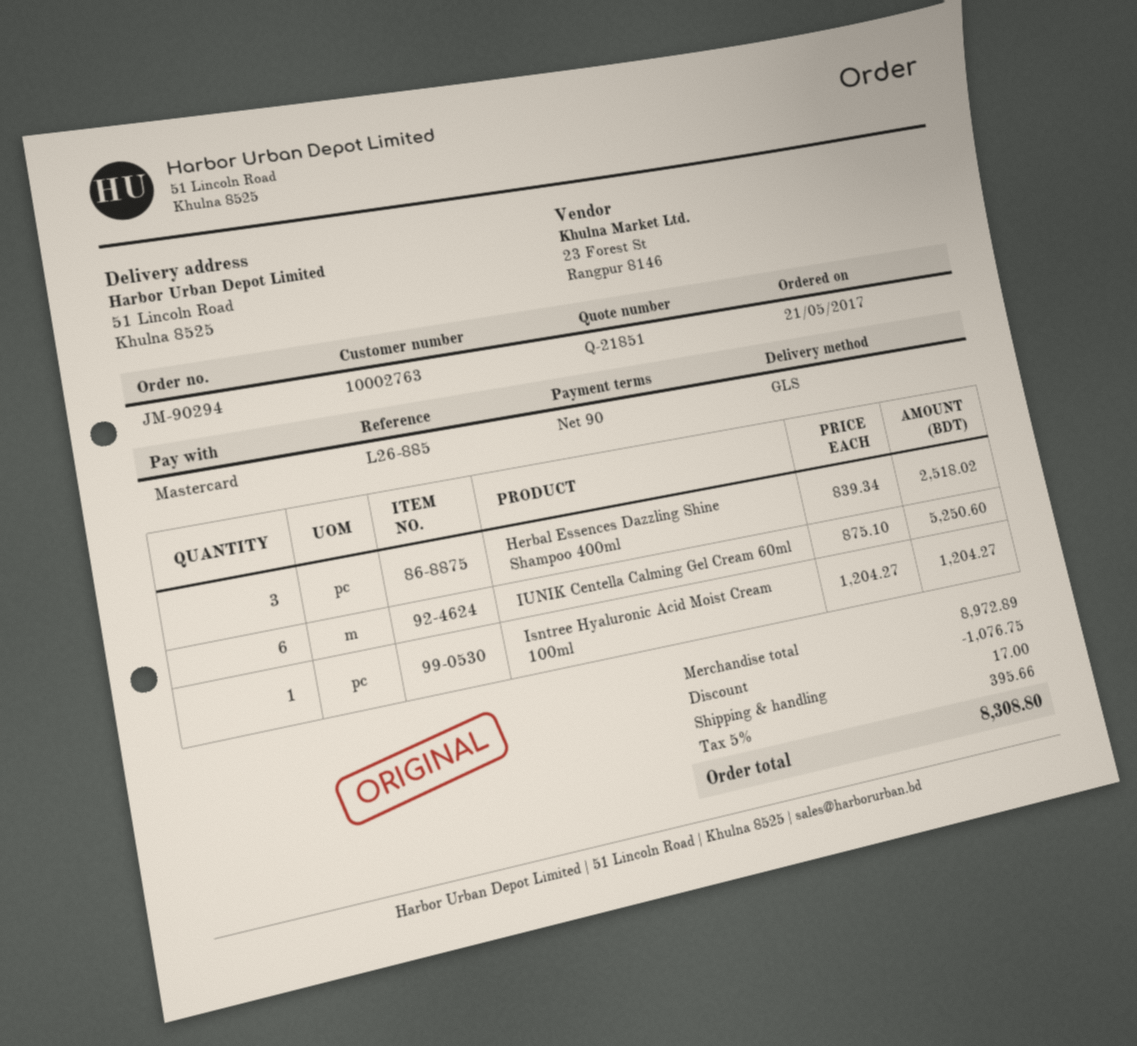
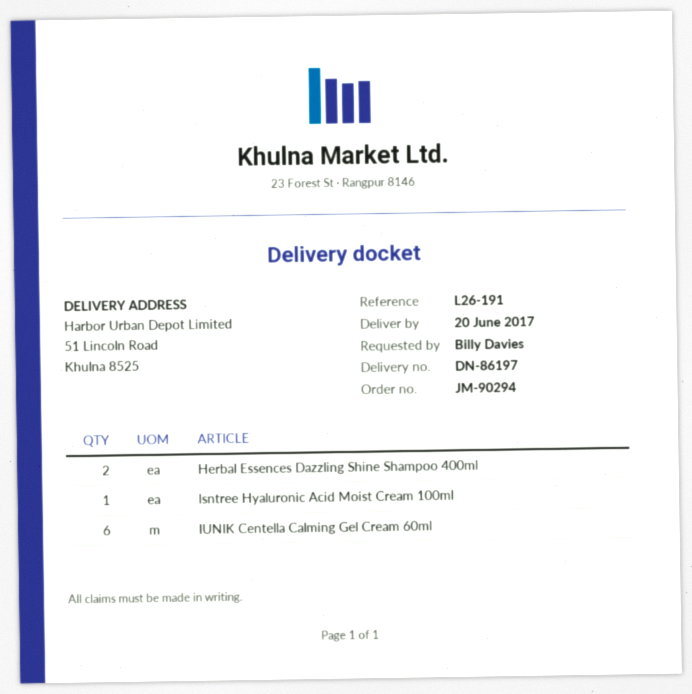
reference: L26-885 -> L26-191
Herbal Essences Dazzling Shine Shampoo 400ml: 3 -> 2

